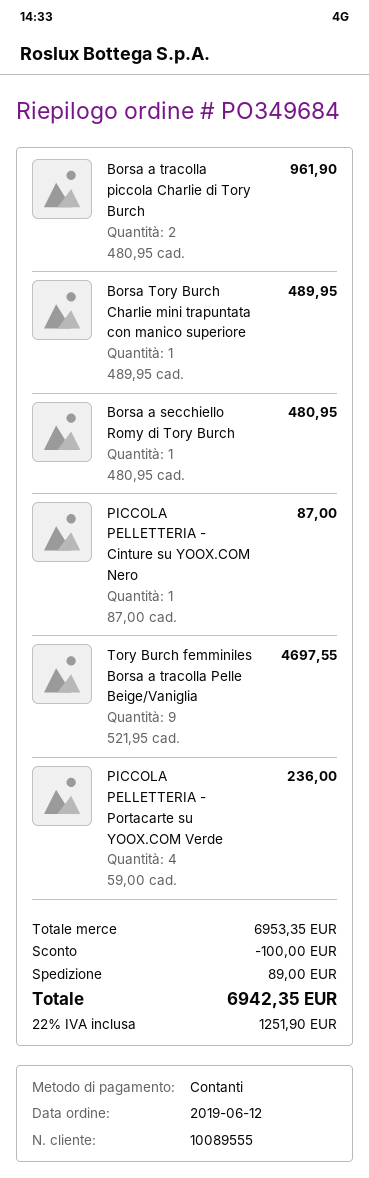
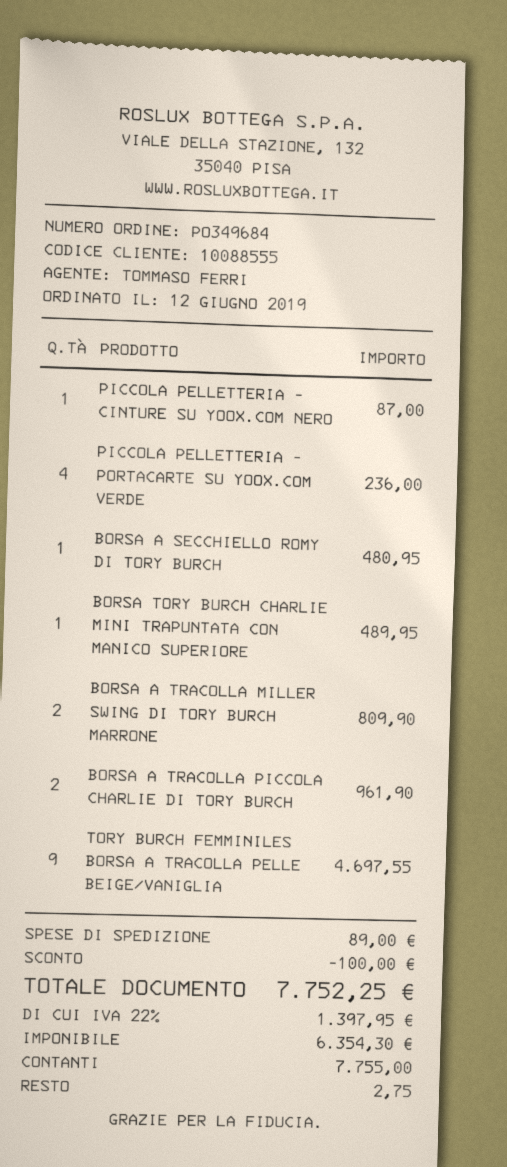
customer number: 10089555 -> 10088555
BORSA A TRACOLLA MILLER SWING DI TORY BURCH MARRONE: none -> 2 for 809.90
tax: 22% = 1251.90 -> 22% = 1397.95
total: 6942.35 -> 7752.25

